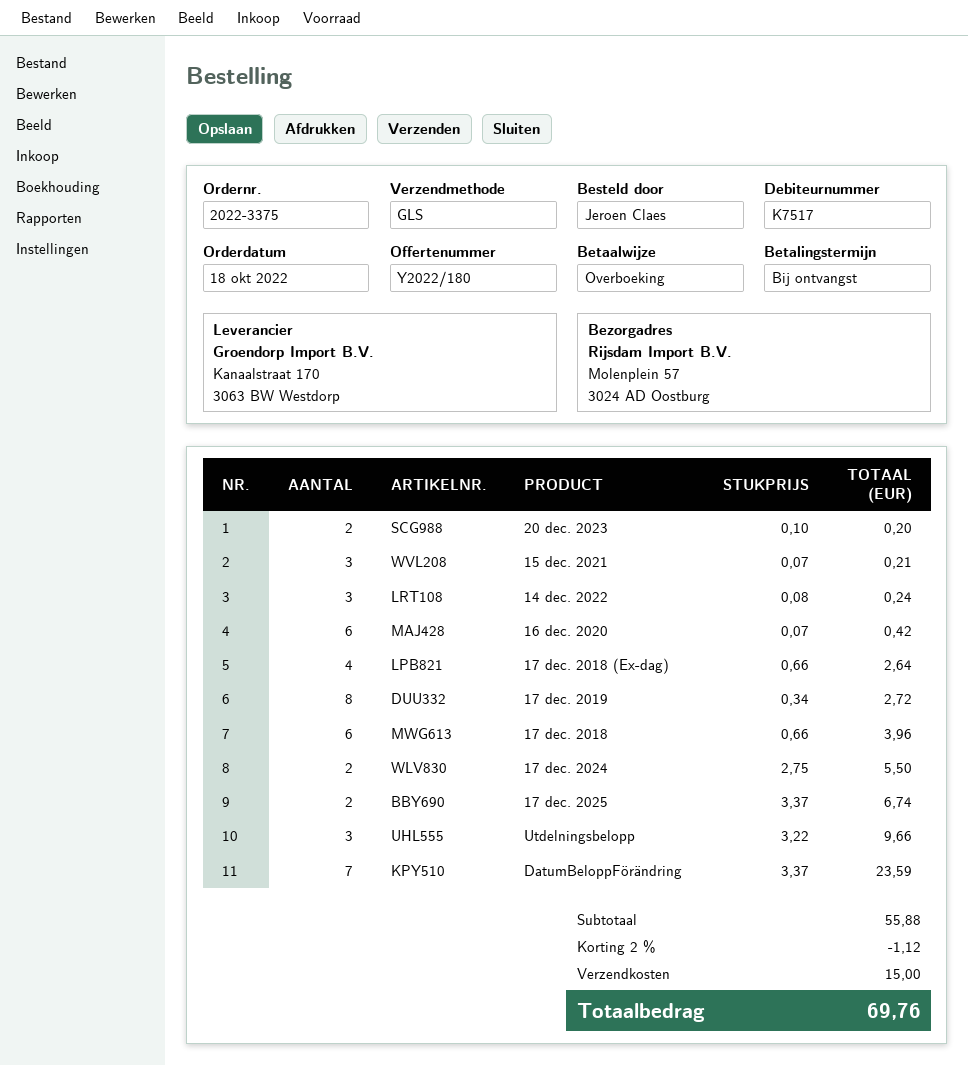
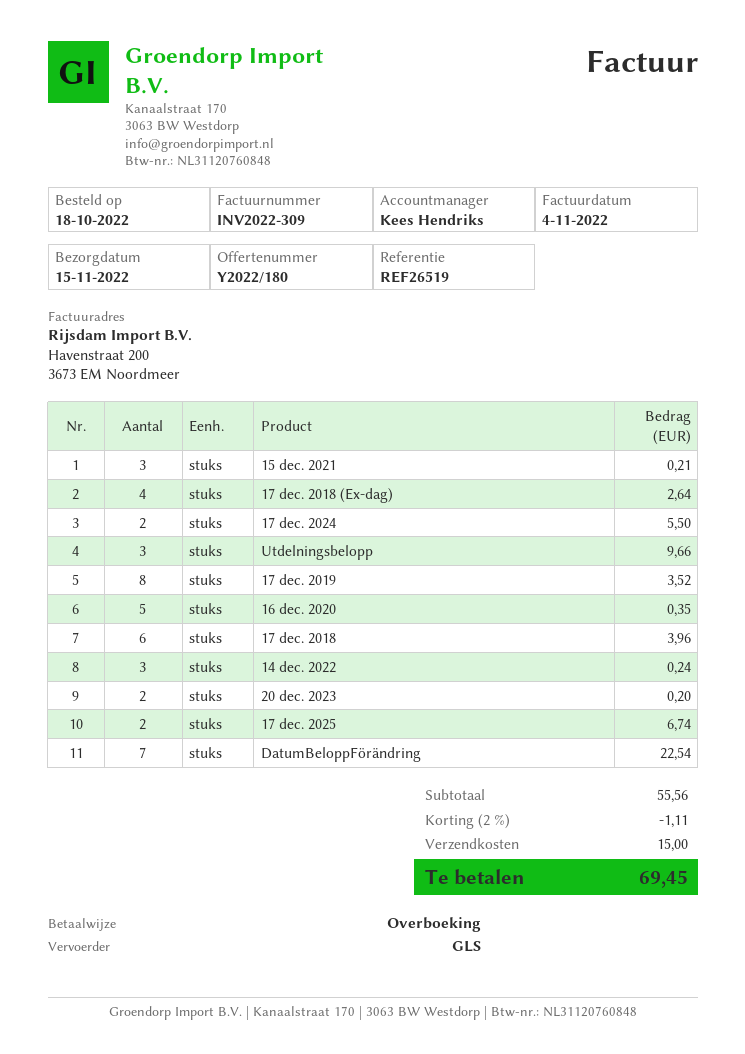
16 dec. 2020: 6 for 0.42 -> 5 for 0.35
17 dec. 2019: 8 for 2.72 -> 8 for 3.52
DatumBeloppFörändring: 7 for 23.59 -> 7 for 22.54
subtotal: 55.88 -> 55.56
discount: 2% = 1.12 -> 2% = 1.11
total: 69.76 -> 69.45

